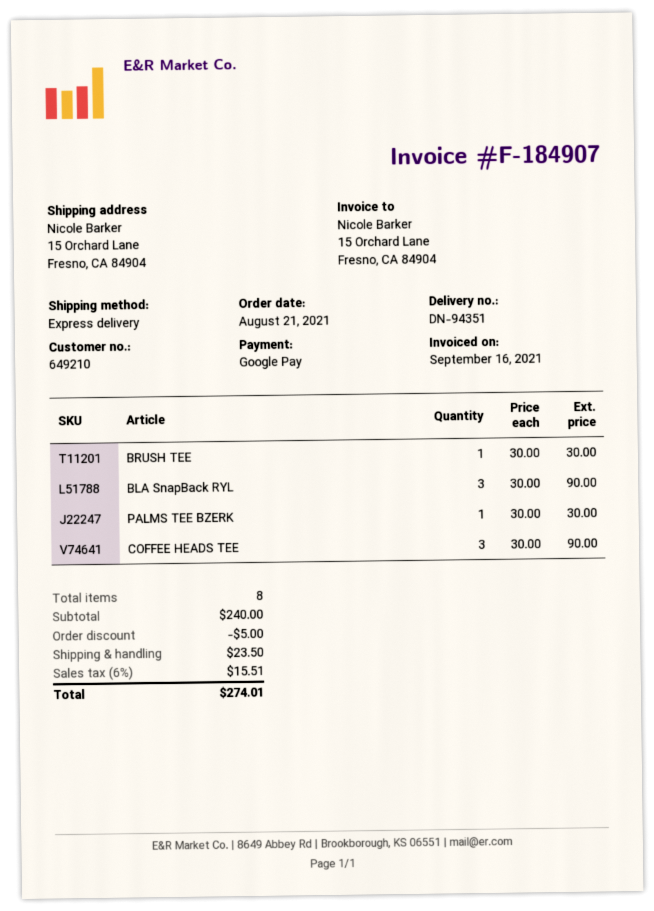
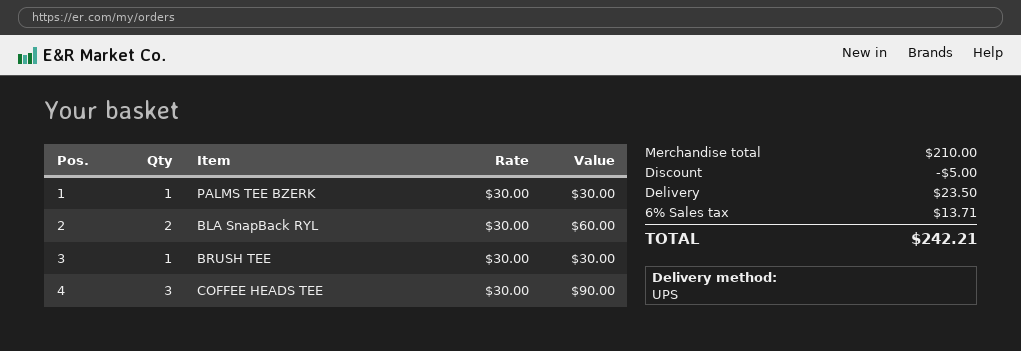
shipping method: express -> UPS
BLA SnapBack RYL: 3 x 30.00 = 90.00 -> 2 x 30.00 = 60.00
subtotal: 240.00 -> 210.00
tax: 6% = 15.51 -> 6% = 13.71
total: 274.01 -> 242.21

